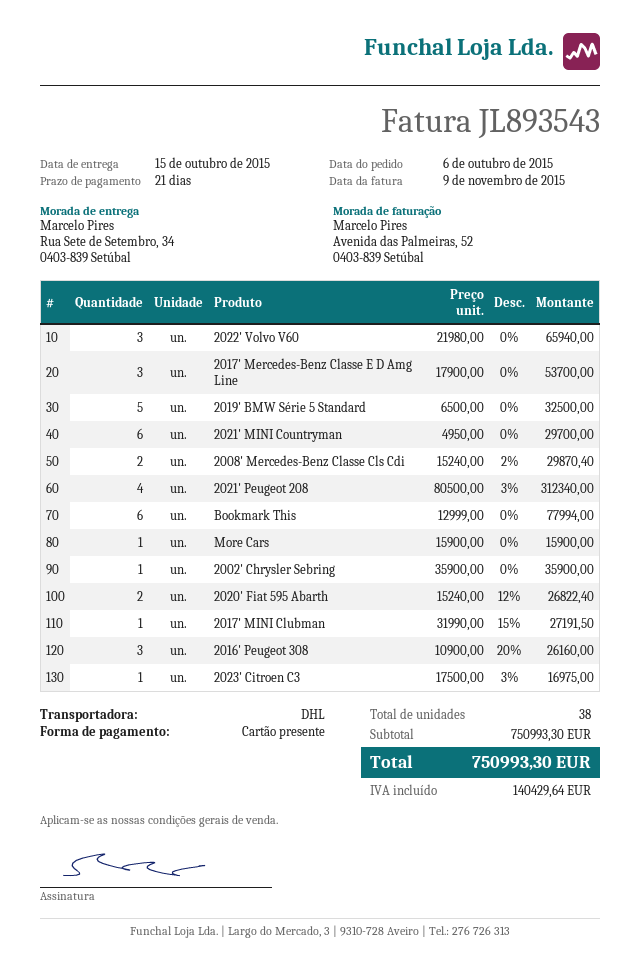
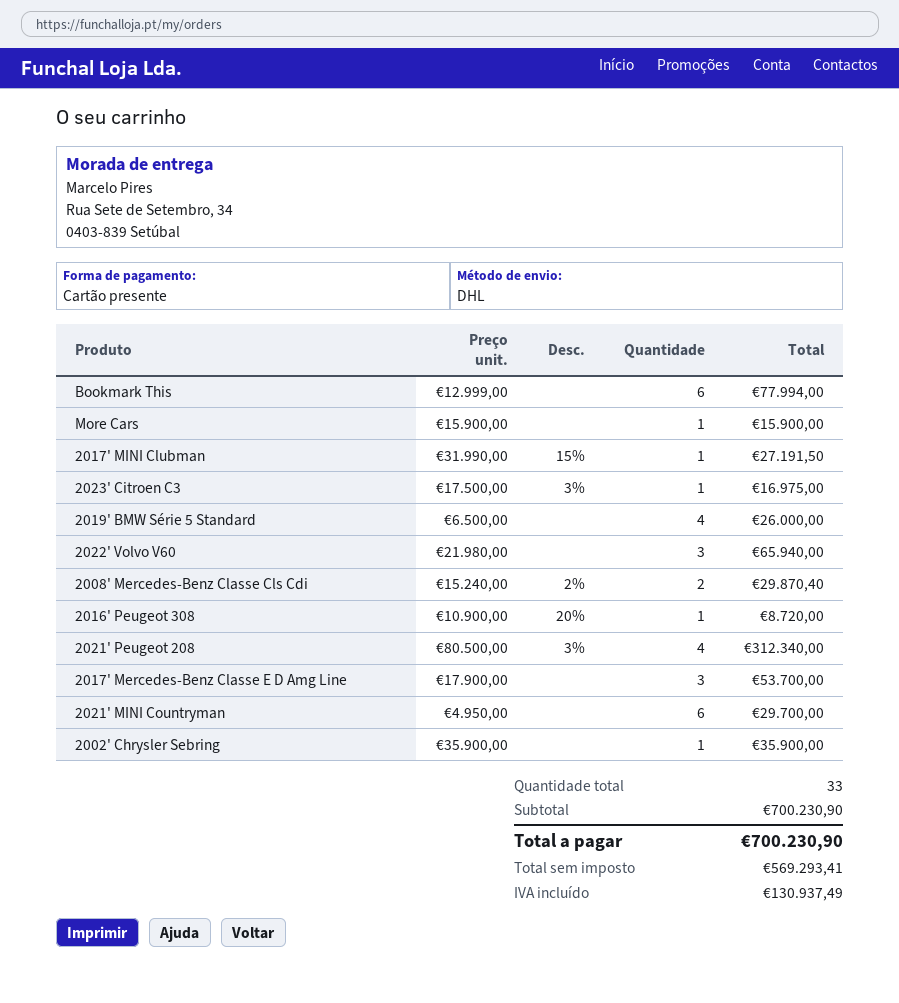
2019' BMW Série 5 Standard: 5 x 6500.00 = 32500.00 -> 4 x 6500.00 = 26000.00
2020' Fiat 595 Abarth: 2 x 15240.00 - 12% = 26822.40 -> none
2016' Peugeot 308: 3 x 10900.00 - 20% = 26160.00 -> 1 x 10900.00 - 20% = 8720.00
total quantity: 38 -> 33
subtotal: 750993.30 -> 700230.90
tax: 140429.64 -> 130937.49
total: 750993.30 -> 700230.90

